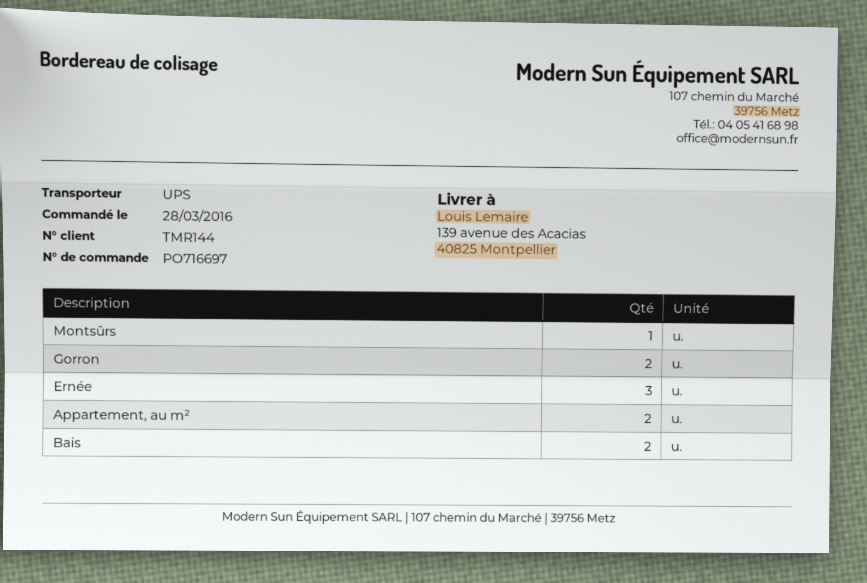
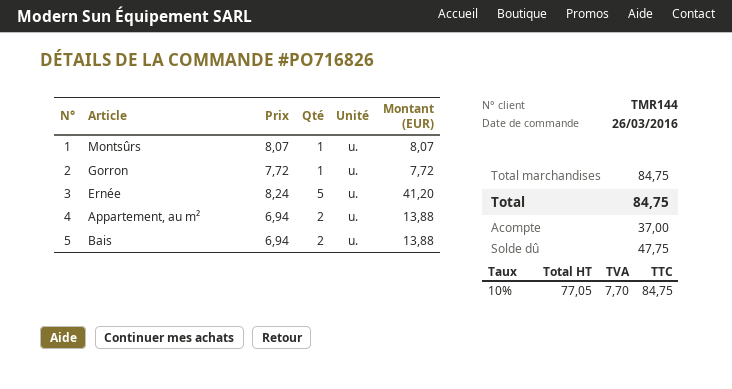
order number: PO716697 -> PO716826
order date: 2016-03-28 -> 2016-03-26
Gorron: 2 -> 1
Ernée: 3 -> 5

